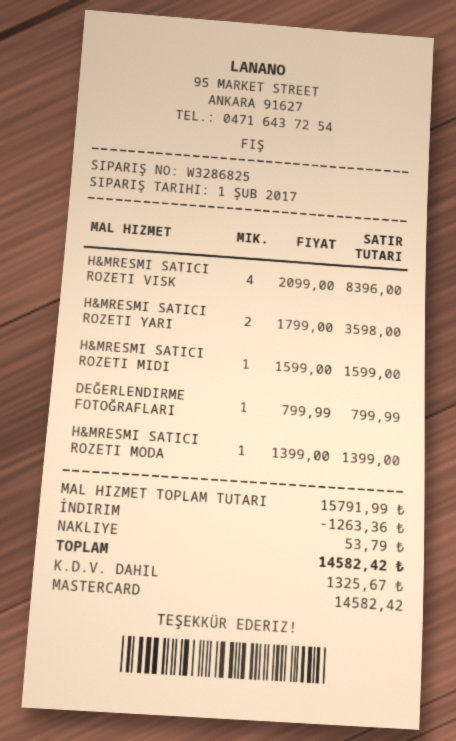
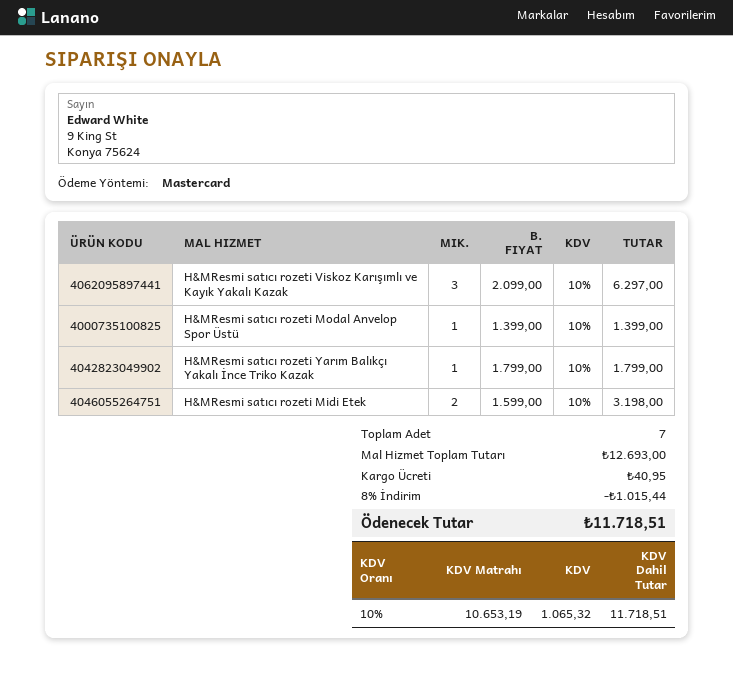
H&MRESMI SATICI ROZETI VISK: 4 x 2099.00 = 8396.00 -> 3 x 2099.00 = 6297.00
H&MRESMI SATICI ROZETI YARI: 2 x 1799.00 = 3598.00 -> 1 x 1799.00 = 1799.00
H&MRESMI SATICI ROZETI MIDI: 1 x 1599.00 = 1599.00 -> 2 x 1599.00 = 3198.00
DEĞERLENDIRME FOTOĞRAFLARI: 1 x 799.99 = 799.99 -> none
subtotal: 15791.99 -> 12693.00
discount: 1263.36 -> 1015.44
shipping: 53.79 -> 40.95
tax: 1325.67 -> 1065.32
total: 14582.42 -> 11718.51

